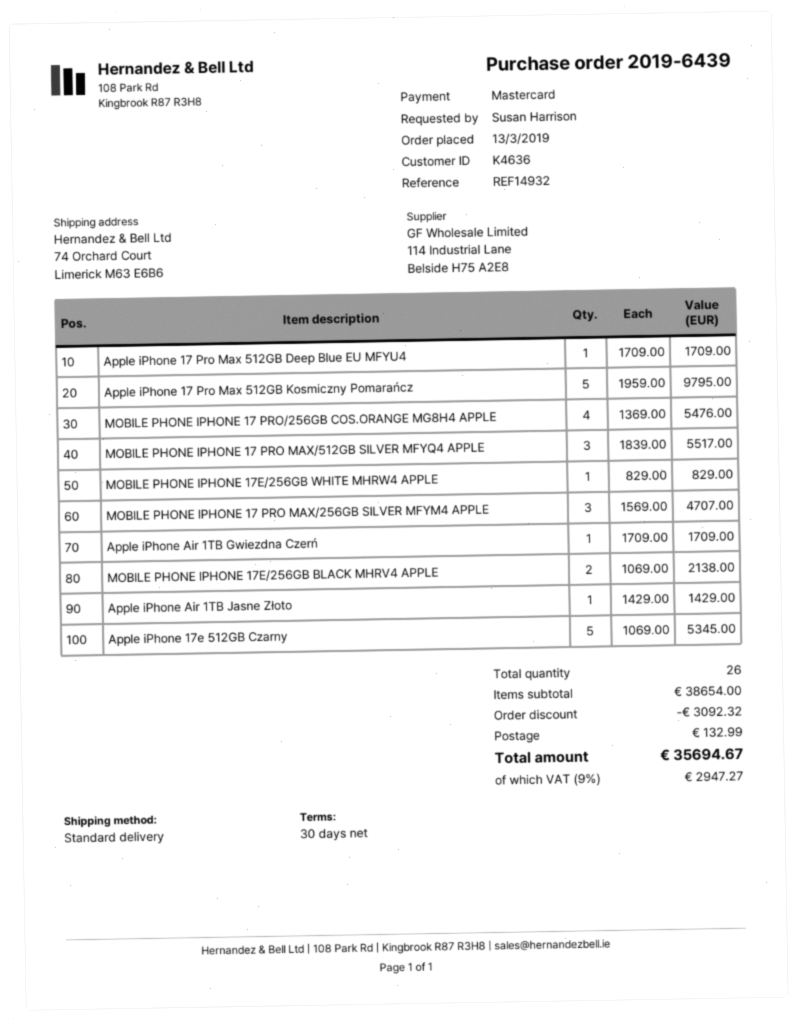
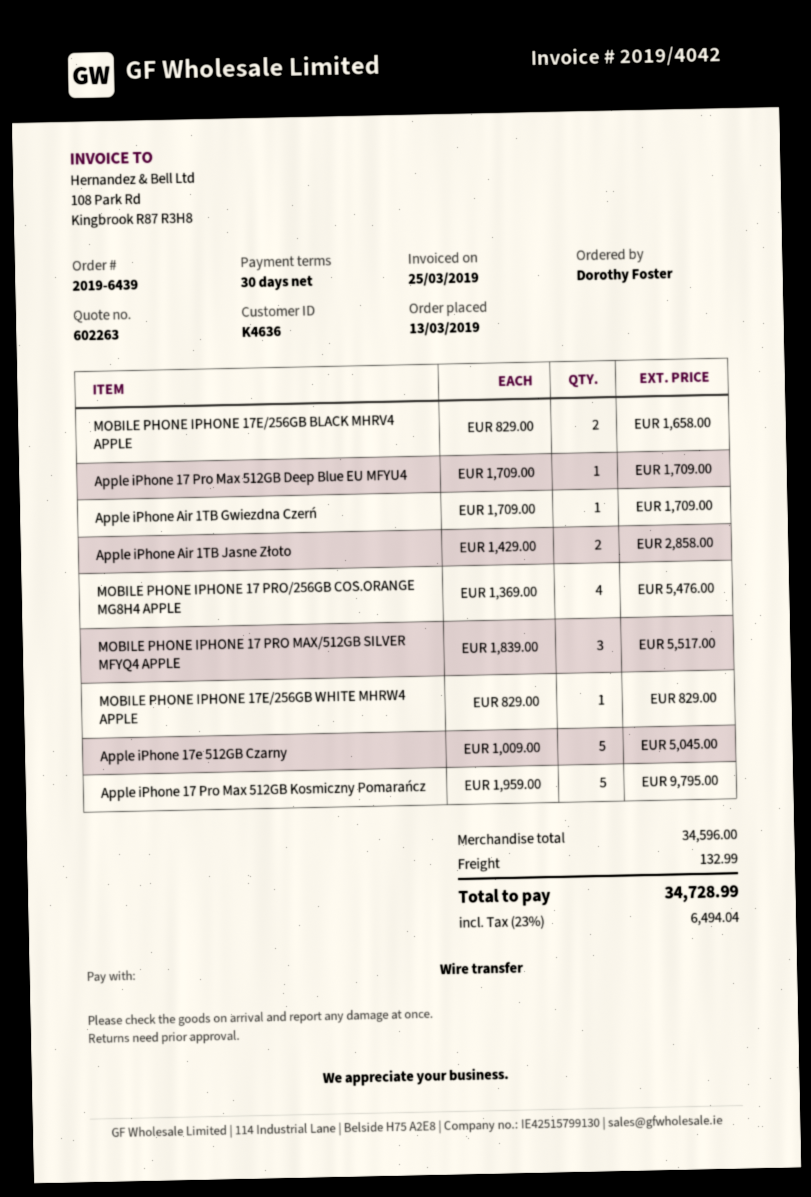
ordered by: Susan Harrison -> Dorothy Foster
payment method: Mastercard -> bank transfer
MOBILE PHONE IPHONE 17 PRO MAX/256GB SILVER MFYM4 APPLE: 3 x 1569.00 = 4707.00 -> none
MOBILE PHONE IPHONE 17E/256GB BLACK MHRV4 APPLE: 2 x 1069.00 = 2138.00 -> 2 x 829.00 = 1658.00
Apple iPhone Air 1TB Jasne Złoto: 1 x 1429.00 = 1429.00 -> 2 x 1429.00 = 2858.00
Apple iPhone 17e 512GB Czarny: 5 x 1069.00 = 5345.00 -> 5 x 1009.00 = 5045.00
subtotal: 38654.00 -> 34596.00
discount: 3092.32 -> none
tax: 9% = 2947.27 -> 23% = 6494.04
total: 35694.67 -> 34728.99

